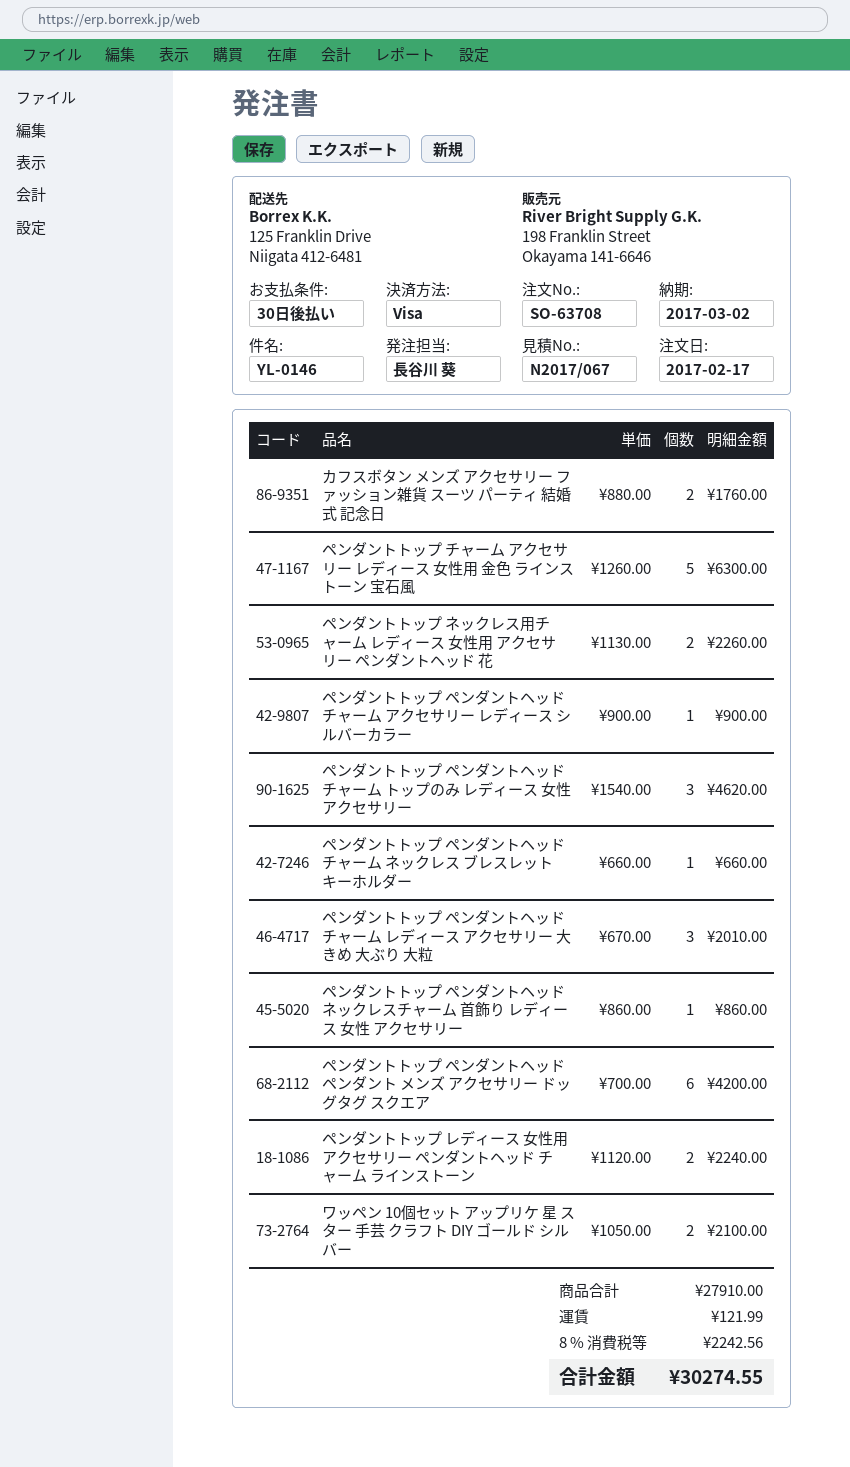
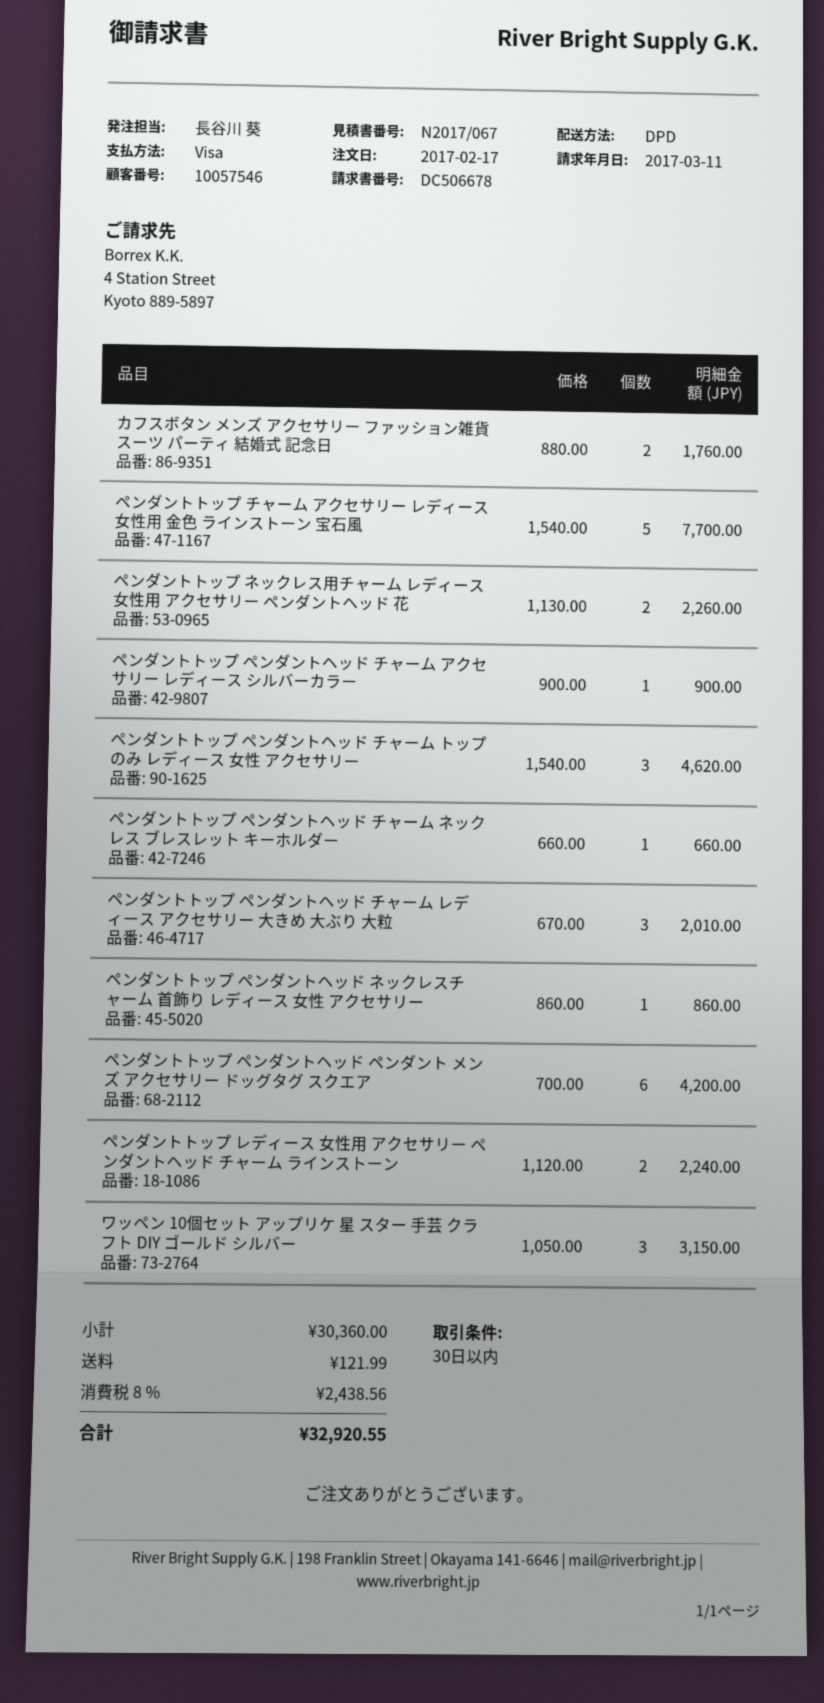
ペンダントトップ チャーム アクセサリー レディース 女性用 金色 ラインストーン 宝石風: 5 x 1260.00 = 6300.00 -> 5 x 1540.00 = 7700.00
ワッペン 10個セット アップリケ 星 スター 手芸 クラフト DIY ゴールド シルバー: 2 x 1050.00 = 2100.00 -> 3 x 1050.00 = 3150.00
subtotal: 27910.00 -> 30360.00
tax: 8% = 2242.56 -> 8% = 2438.56
total: 30274.55 -> 32920.55

